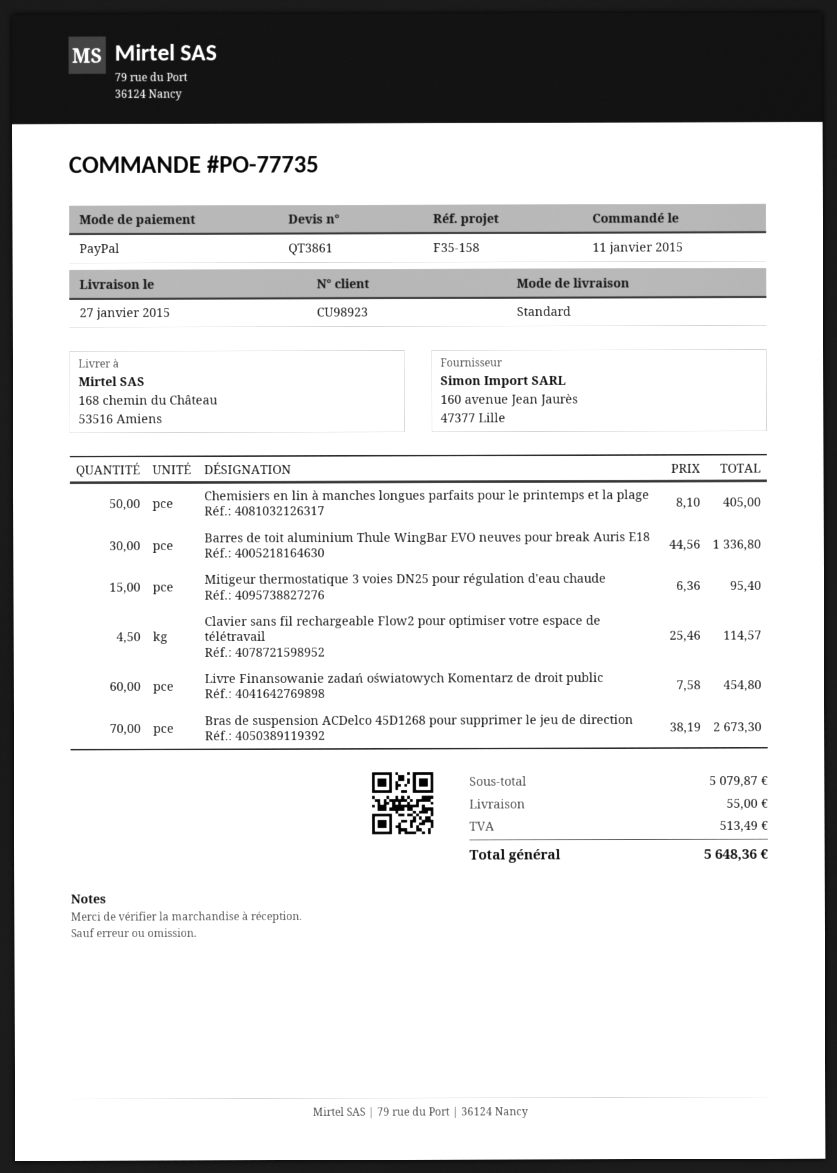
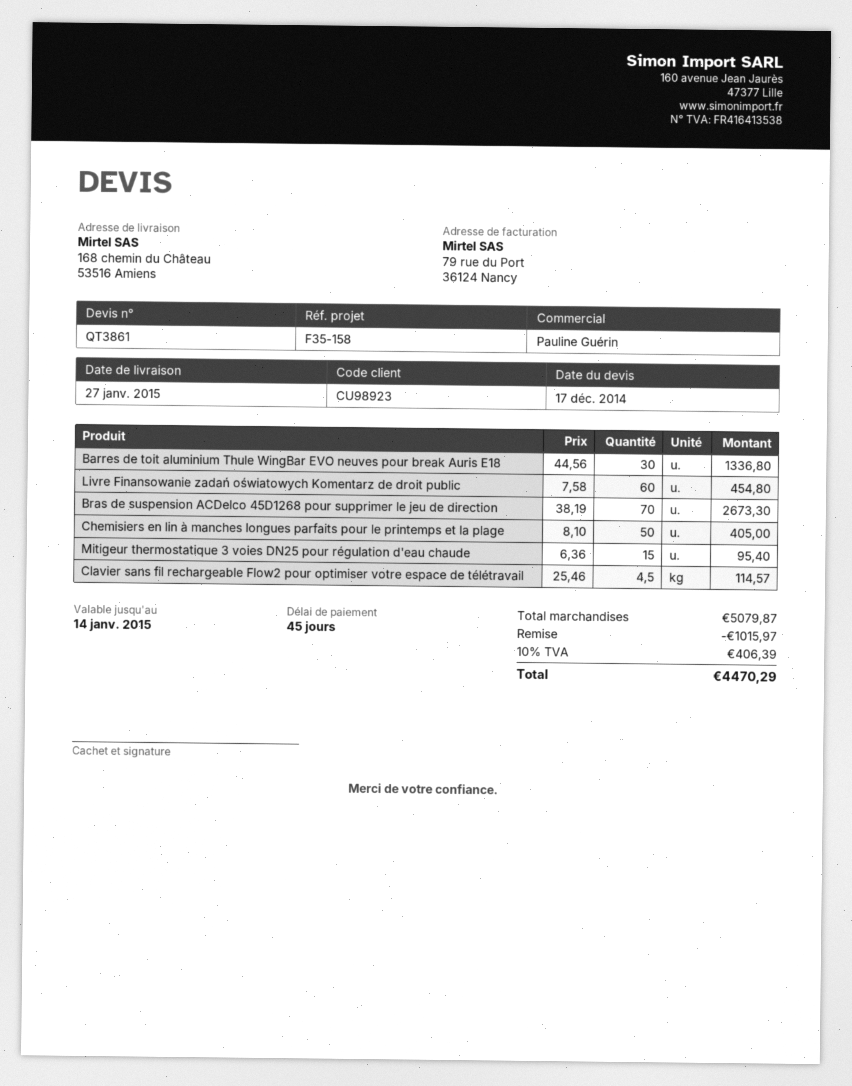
discount: none -> 1015.97
shipping: 55.00 -> none
tax: 513.49 -> 406.39
total: 5648.36 -> 4470.29

